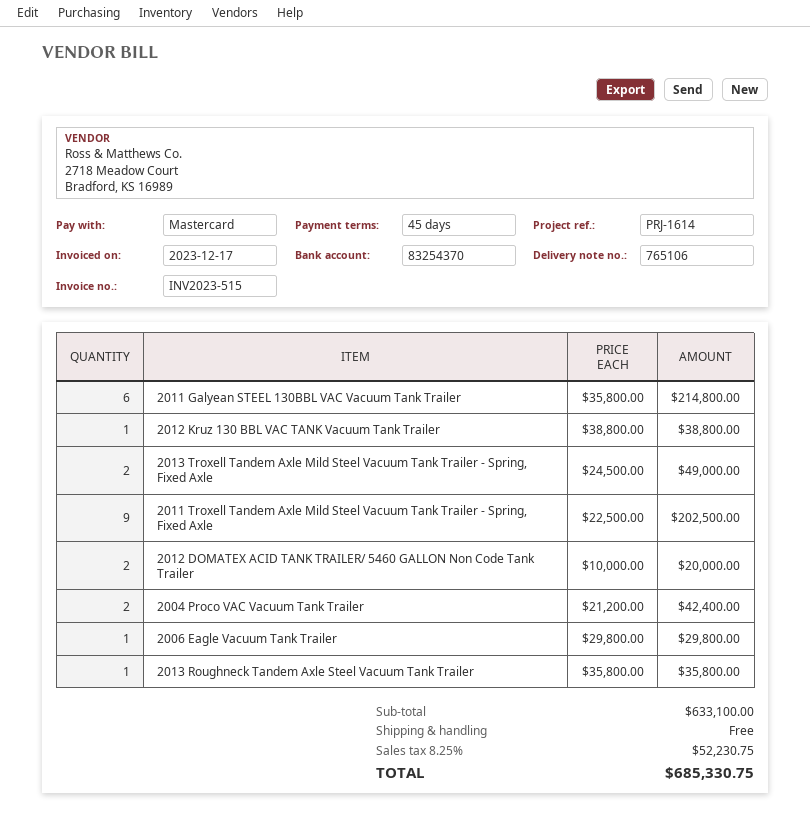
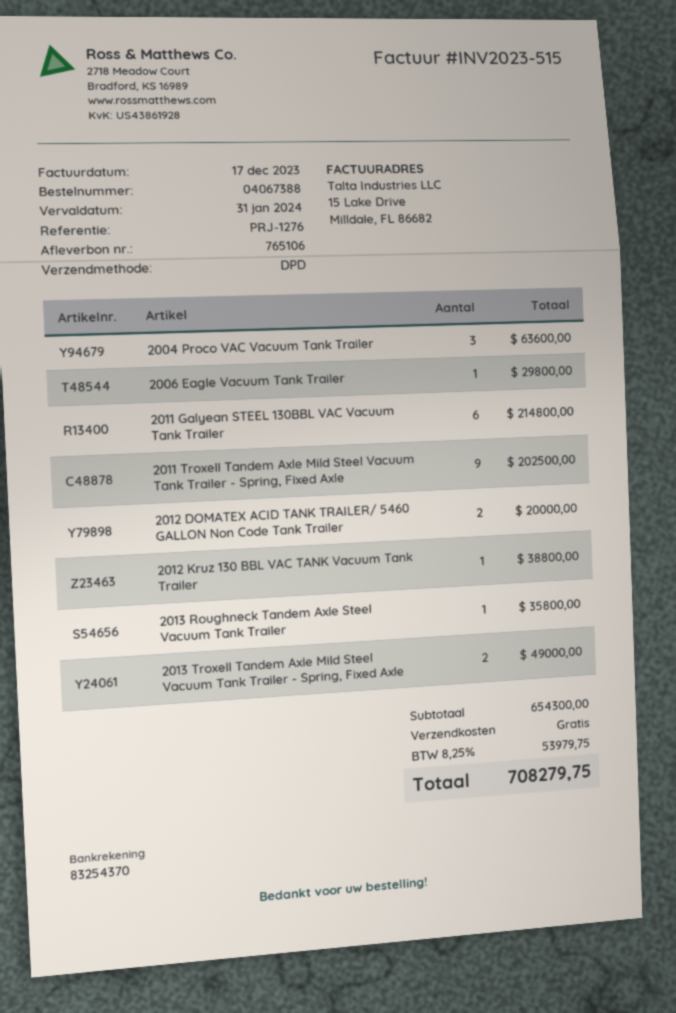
reference: PRJ-1614 -> PRJ-1276
2004 Proco VAC Vacuum Tank Trailer: 2 for 42400.00 -> 3 for 63600.00
subtotal: 633100.00 -> 654300.00
tax: 8.25% = 52230.75 -> 8.25% = 53979.75
total: 685330.75 -> 708279.75

